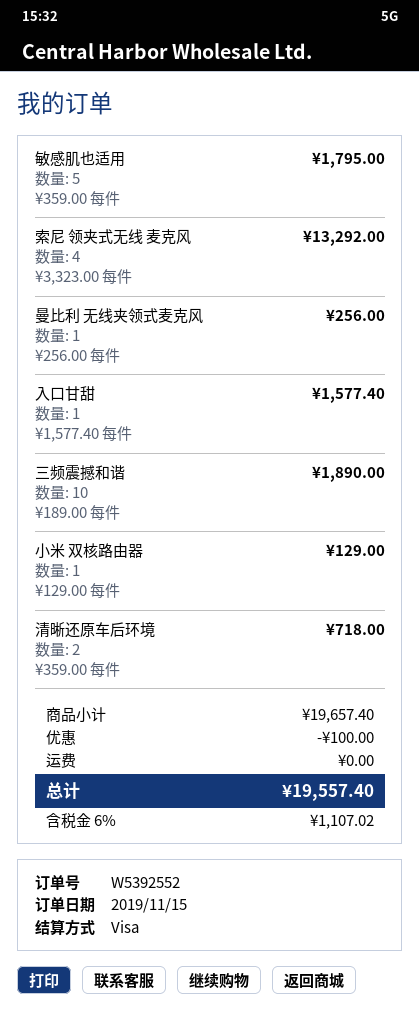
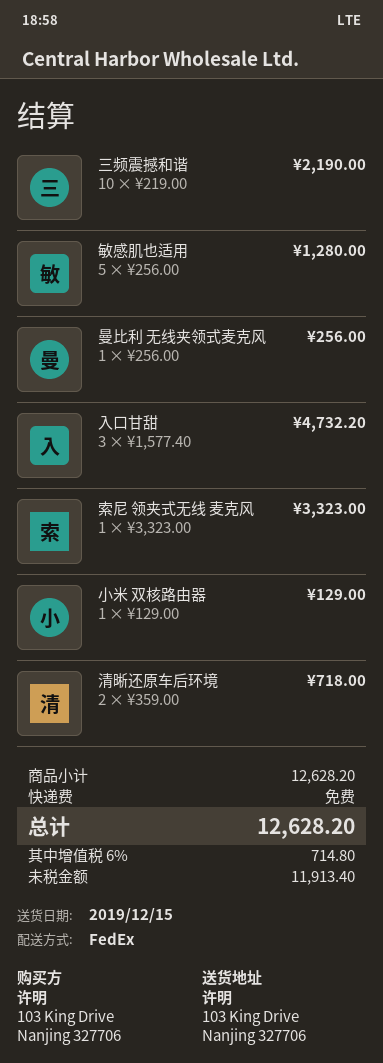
敏感肌也适用: 5 x 359.00 = 1795.00 -> 5 x 256.00 = 1280.00
索尼 领夹式无线 麦克风: 4 x 3323.00 = 13292.00 -> 1 x 3323.00 = 3323.00
入口甘甜: 1 x 1577.40 = 1577.40 -> 3 x 1577.40 = 4732.20
三频震撼和谐: 10 x 189.00 = 1890.00 -> 10 x 219.00 = 2190.00
subtotal: 19657.40 -> 12628.20
discount: 100.00 -> none
tax: 6% = 1107.02 -> 6% = 714.80
total: 19557.40 -> 12628.20

